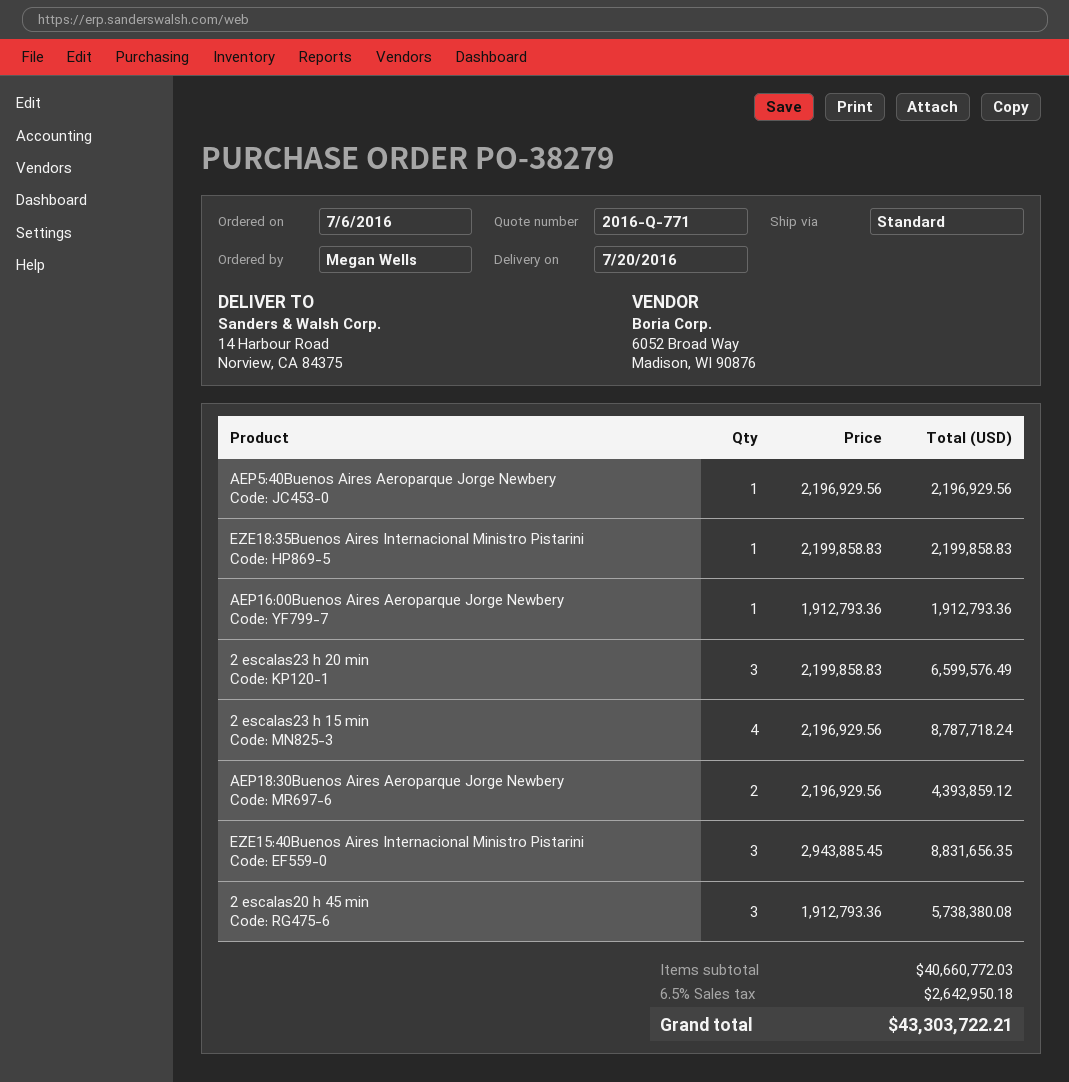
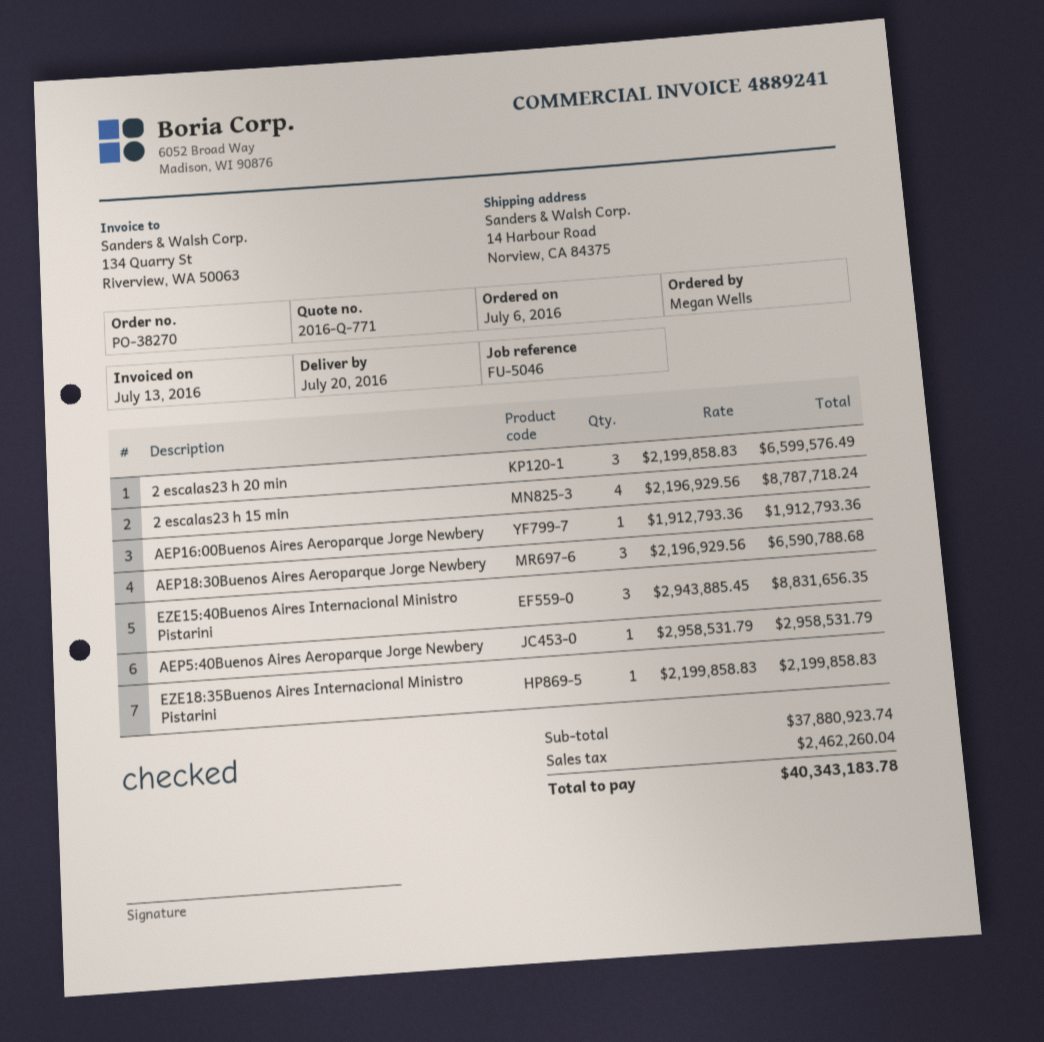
order number: PO-38279 -> PO-38270
AEP5:40Buenos Aires Aeroparque Jorge Newbery: 1 x 2196929.56 = 2196929.56 -> 1 x 2958531.79 = 2958531.79
AEP18:30Buenos Aires Aeroparque Jorge Newbery: 2 x 2196929.56 = 4393859.12 -> 3 x 2196929.56 = 6590788.68
2 escalas20 h 45 min: 3 x 1912793.36 = 5738380.08 -> none
subtotal: 40660772.03 -> 37880923.74
tax: 2642950.18 -> 2462260.04
total: 43303722.21 -> 40343183.78

